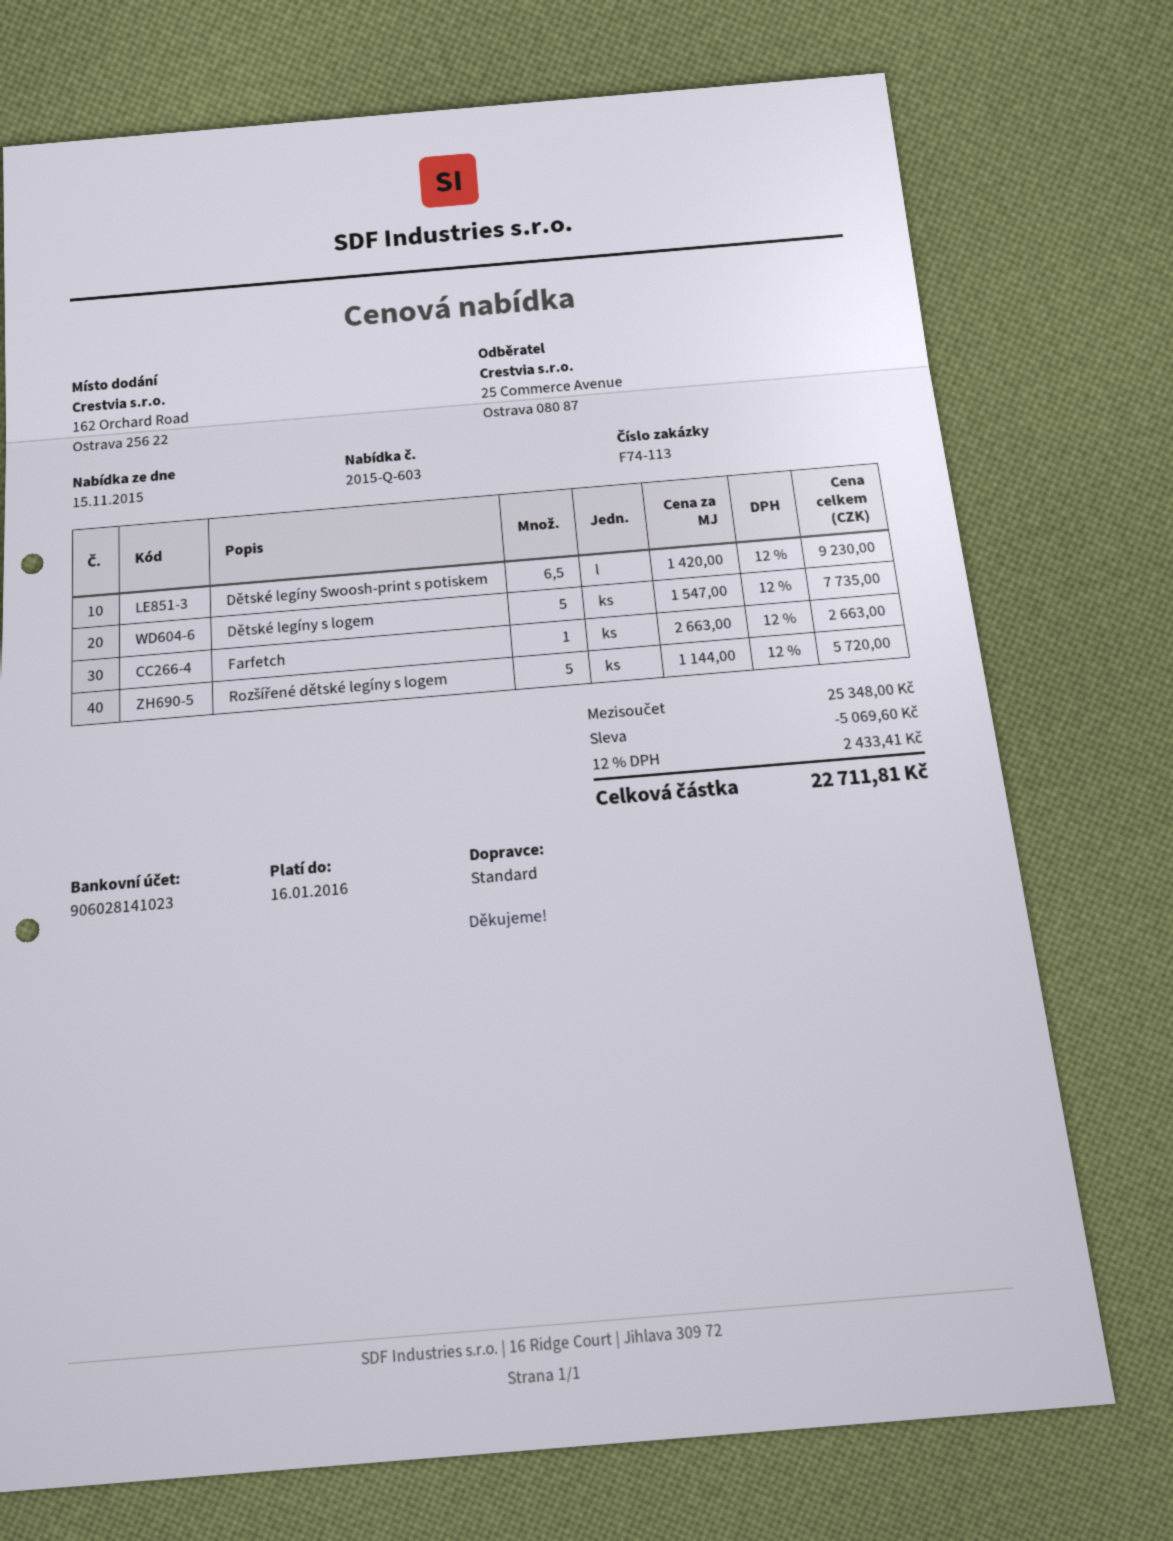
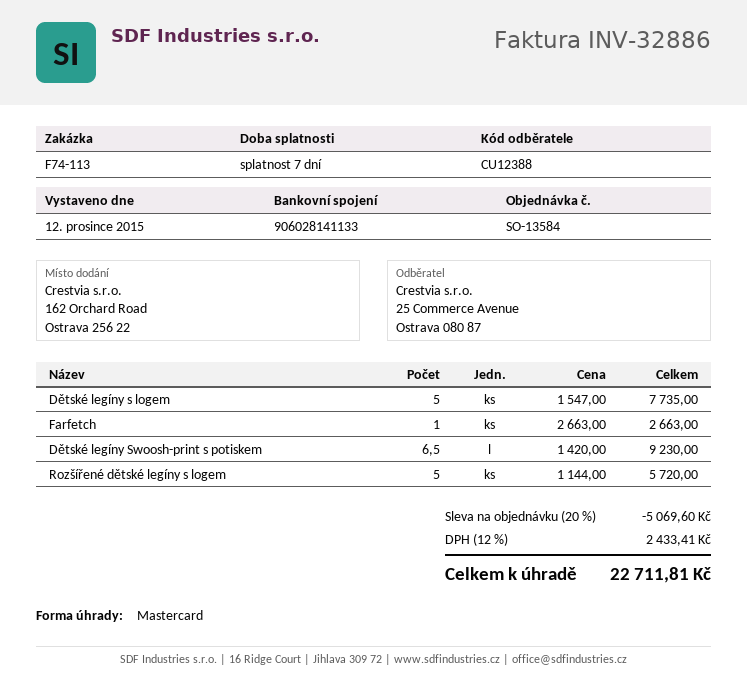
bank account: 906028141023 -> 906028141133

